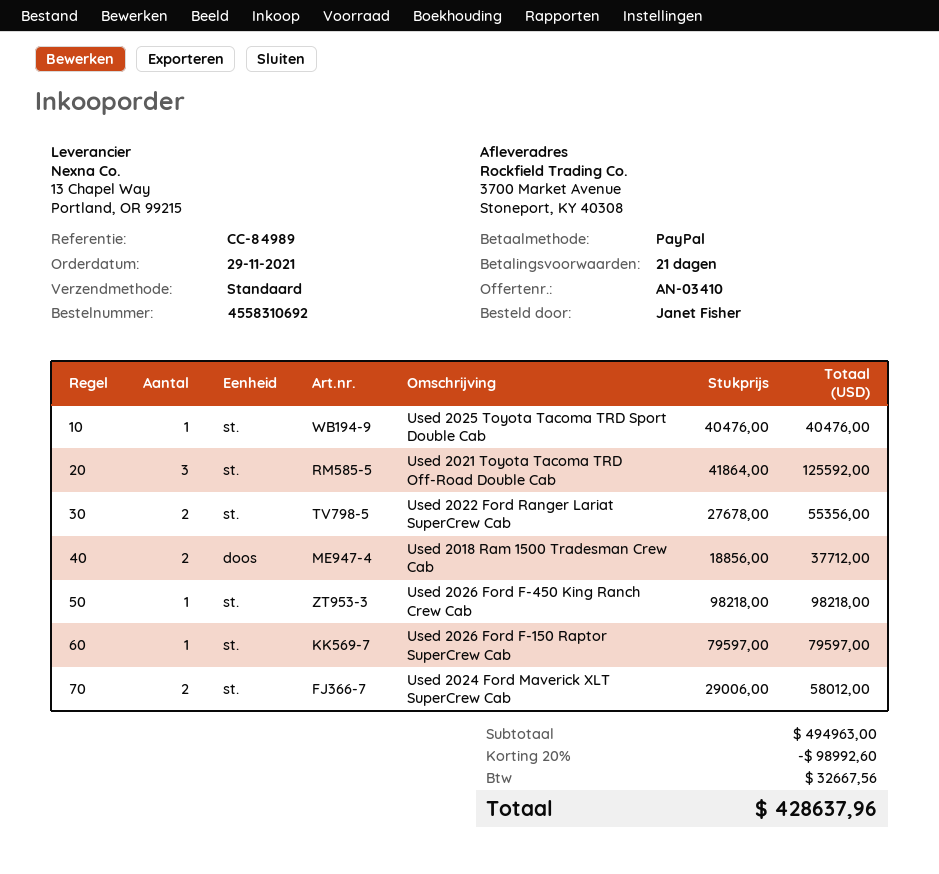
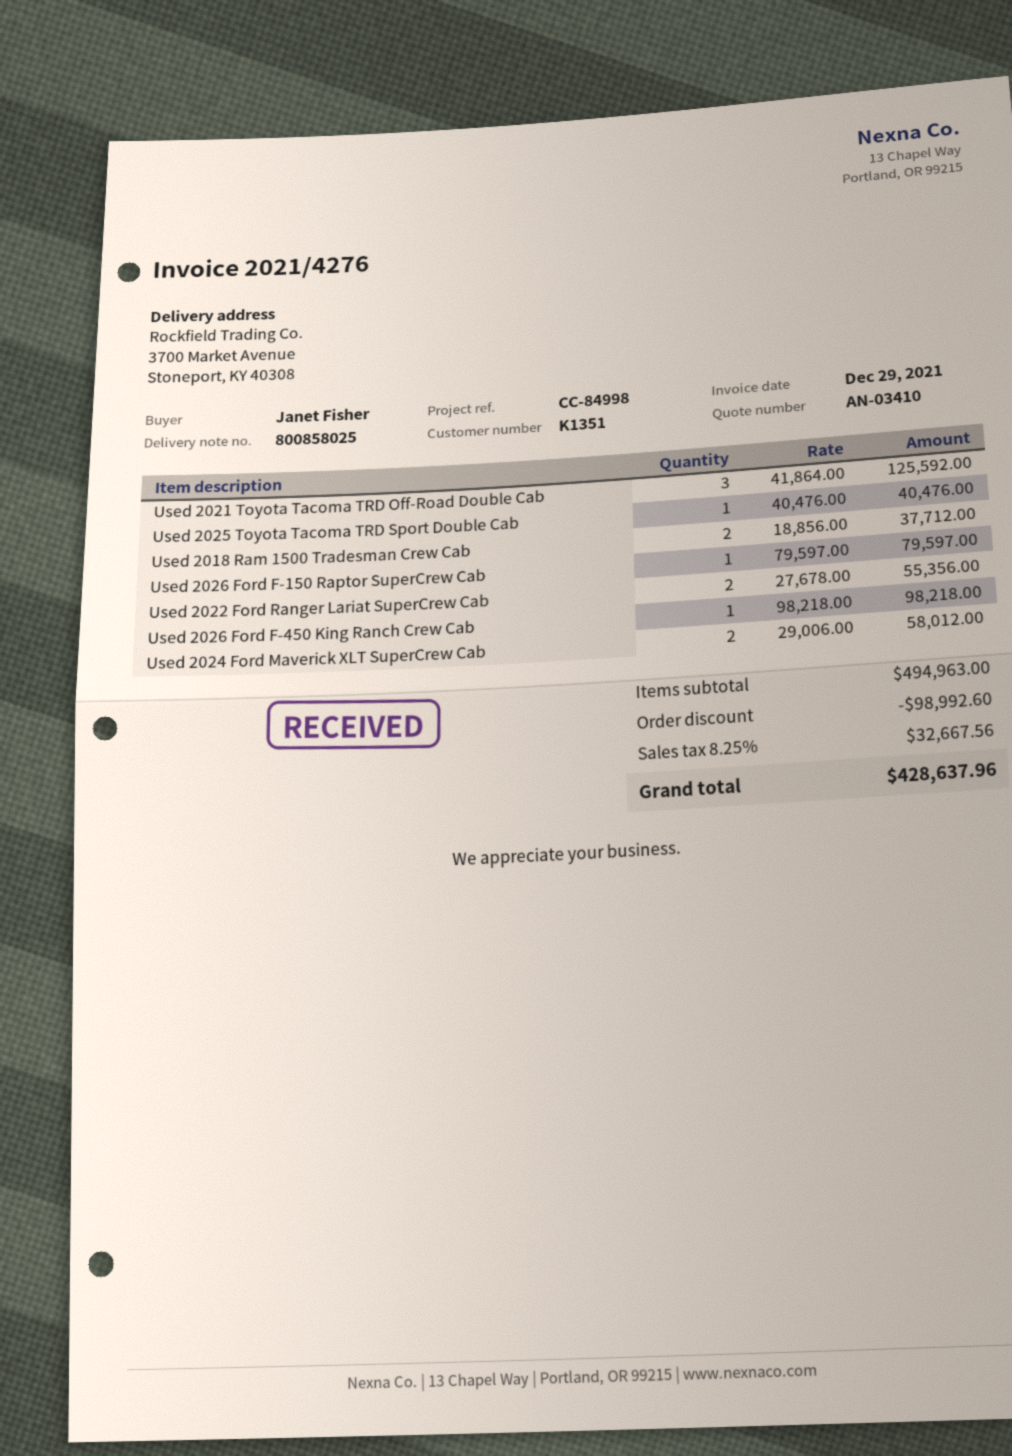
reference: CC-84989 -> CC-84998

